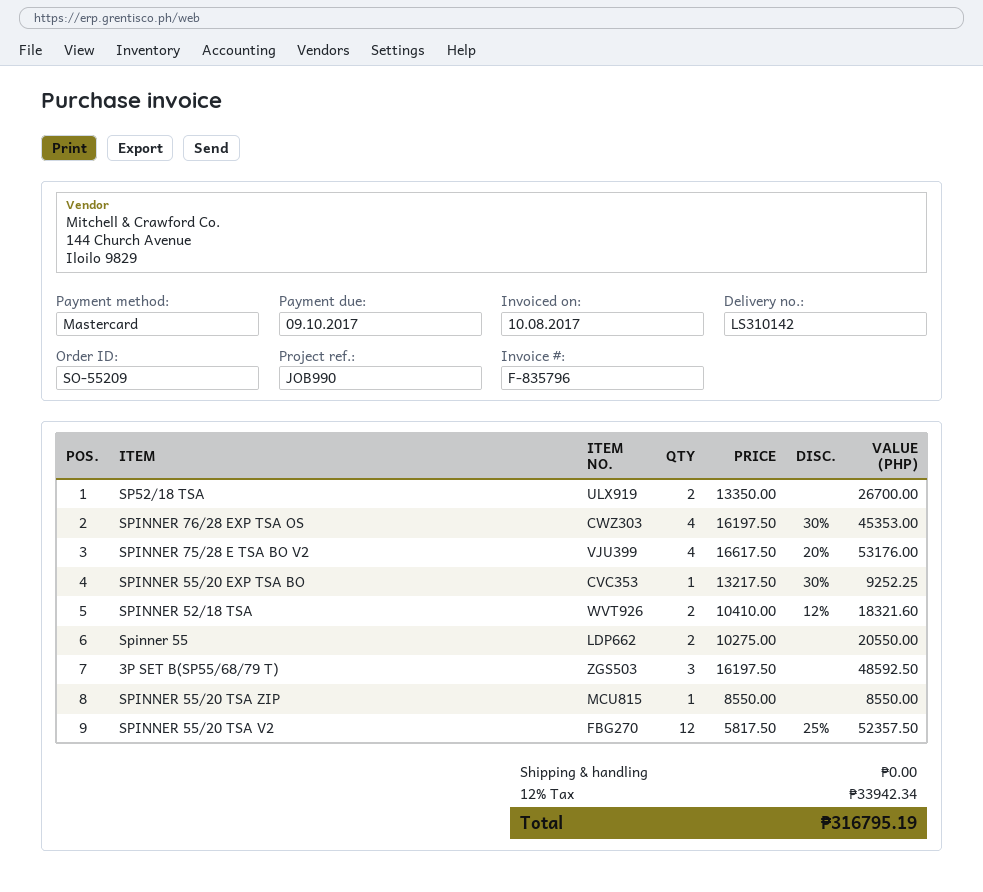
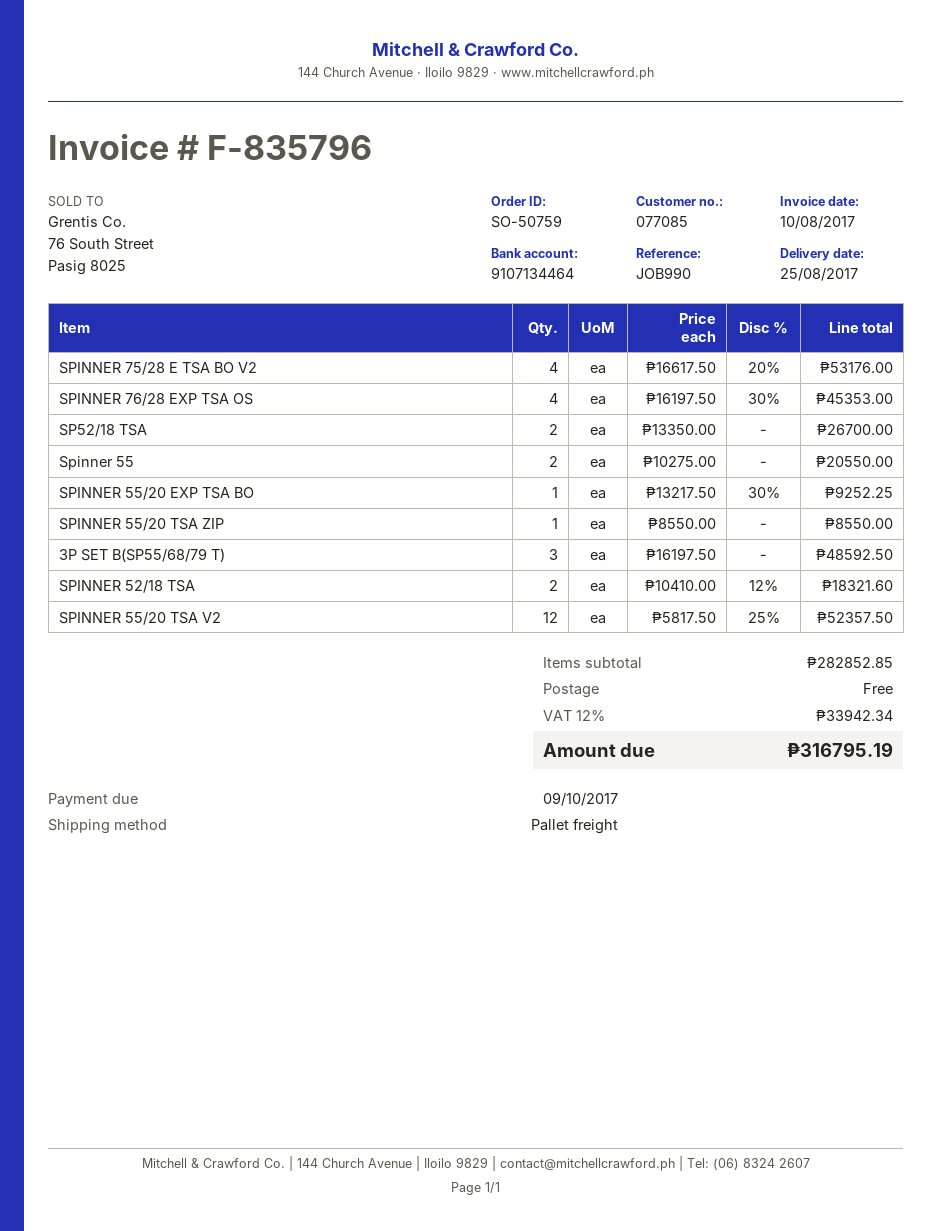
order number: SO-55209 -> SO-50759

